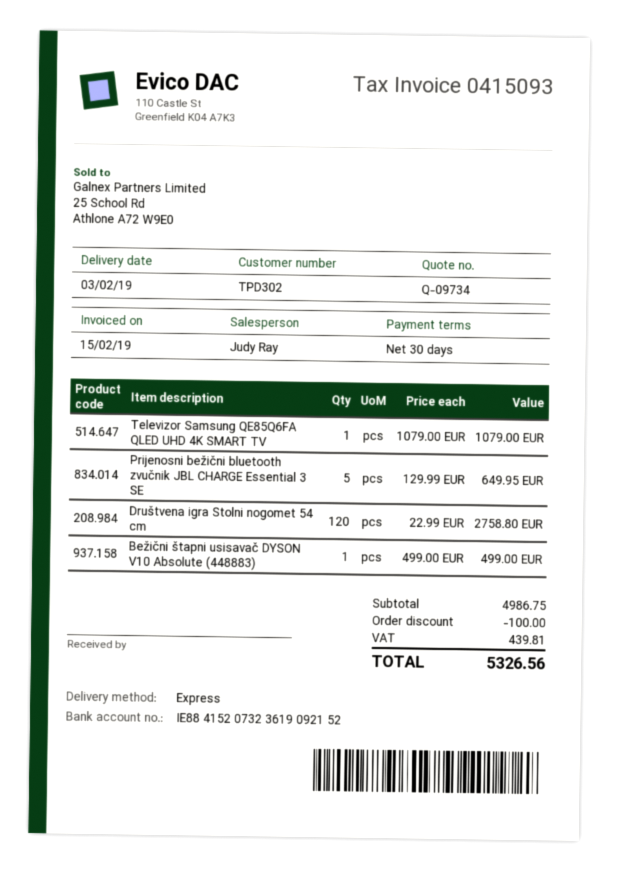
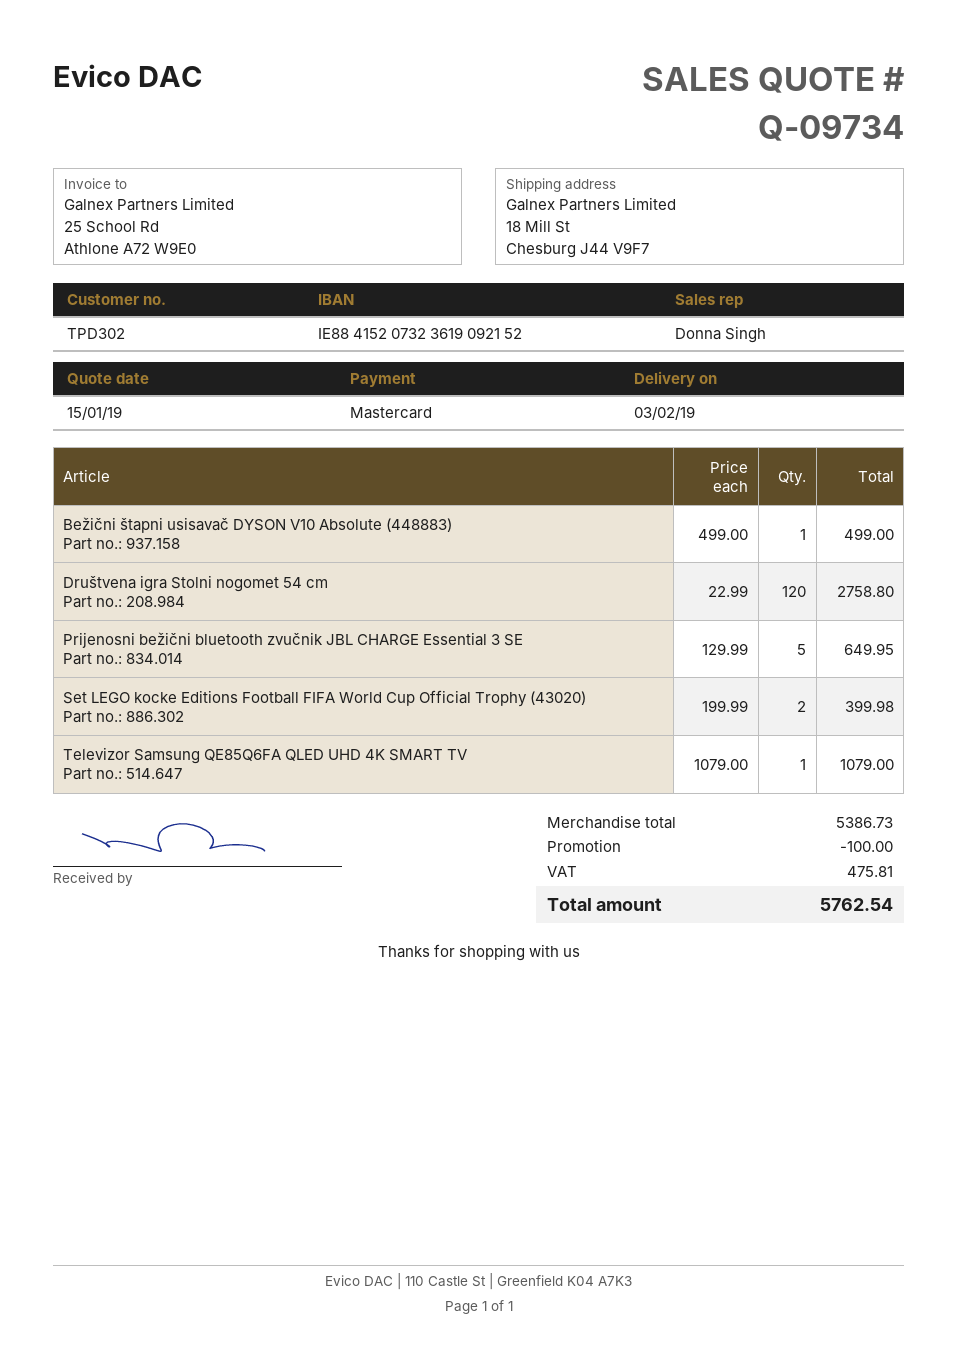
sales rep: Judy Ray -> Donna Singh
Set LEGO kocke Editions Football FIFA World Cup Official Trophy (43020): none -> 2 x 199.99 = 399.98
subtotal: 4986.75 -> 5386.73
tax: 439.81 -> 475.81
total: 5326.56 -> 5762.54

